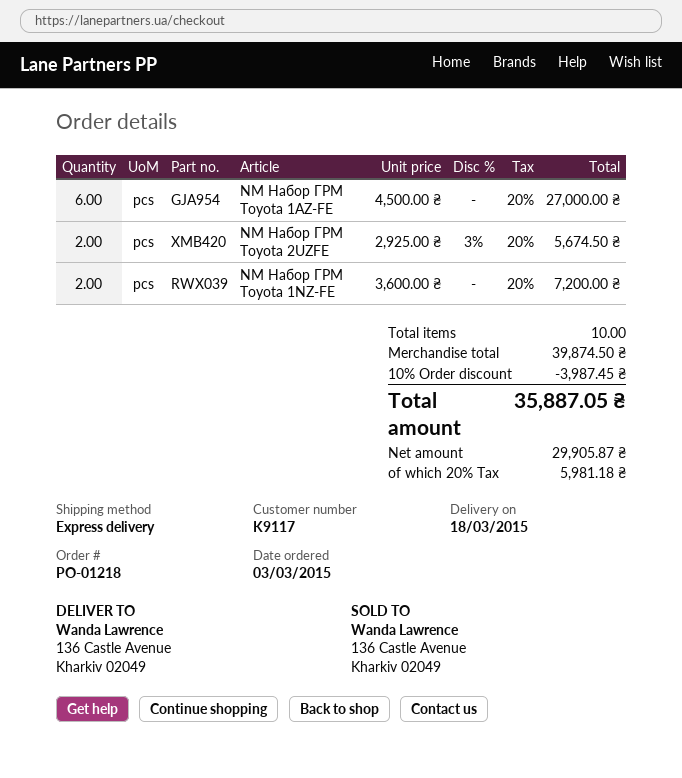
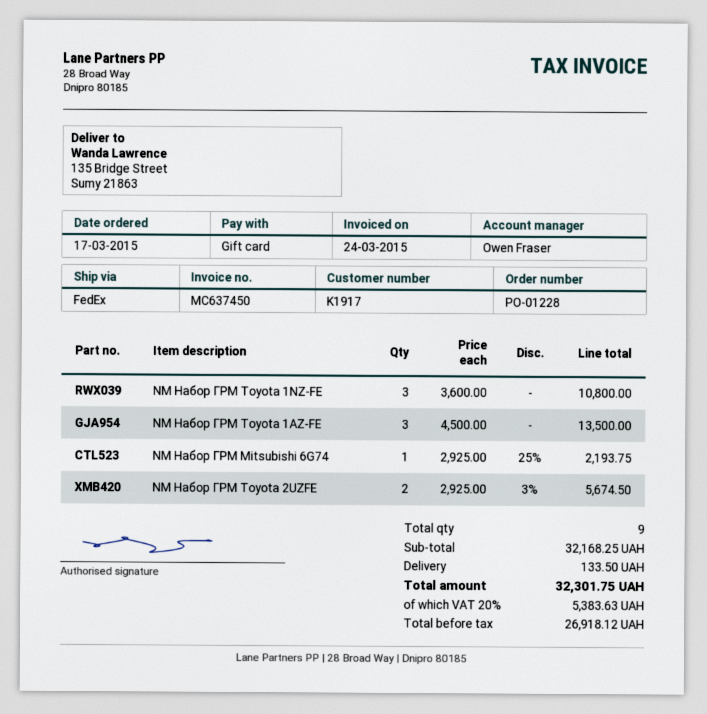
order number: PO-01218 -> PO-01228
order date: 2015-03-03 -> 2015-03-17
customer number: K9117 -> K1917
shipping method: express -> FedEx
ship to: 136 Castle Avenue, Kharkiv 02049 -> 135 Bridge Street, Sumy 21863
NM Набор ГРМ Toyota 1AZ-FE: 6 x 4500.00 = 27000.00 -> 3 x 4500.00 = 13500.00
NM Набор ГРМ Toyota 1NZ-FE: 2 x 3600.00 = 7200.00 -> 3 x 3600.00 = 10800.00
NM Набор ГРМ Mitsubishi 6G74: none -> 1 x 2925.00 - 25% = 2193.75
total quantity: 10 -> 9
subtotal: 39874.50 -> 32168.25
discount: 10% = 3987.45 -> none
shipping: none -> 133.50
net: 29905.87 -> 26918.12
tax: 20% = 5981.18 -> 20% = 5383.63
total: 35887.05 -> 32301.75

